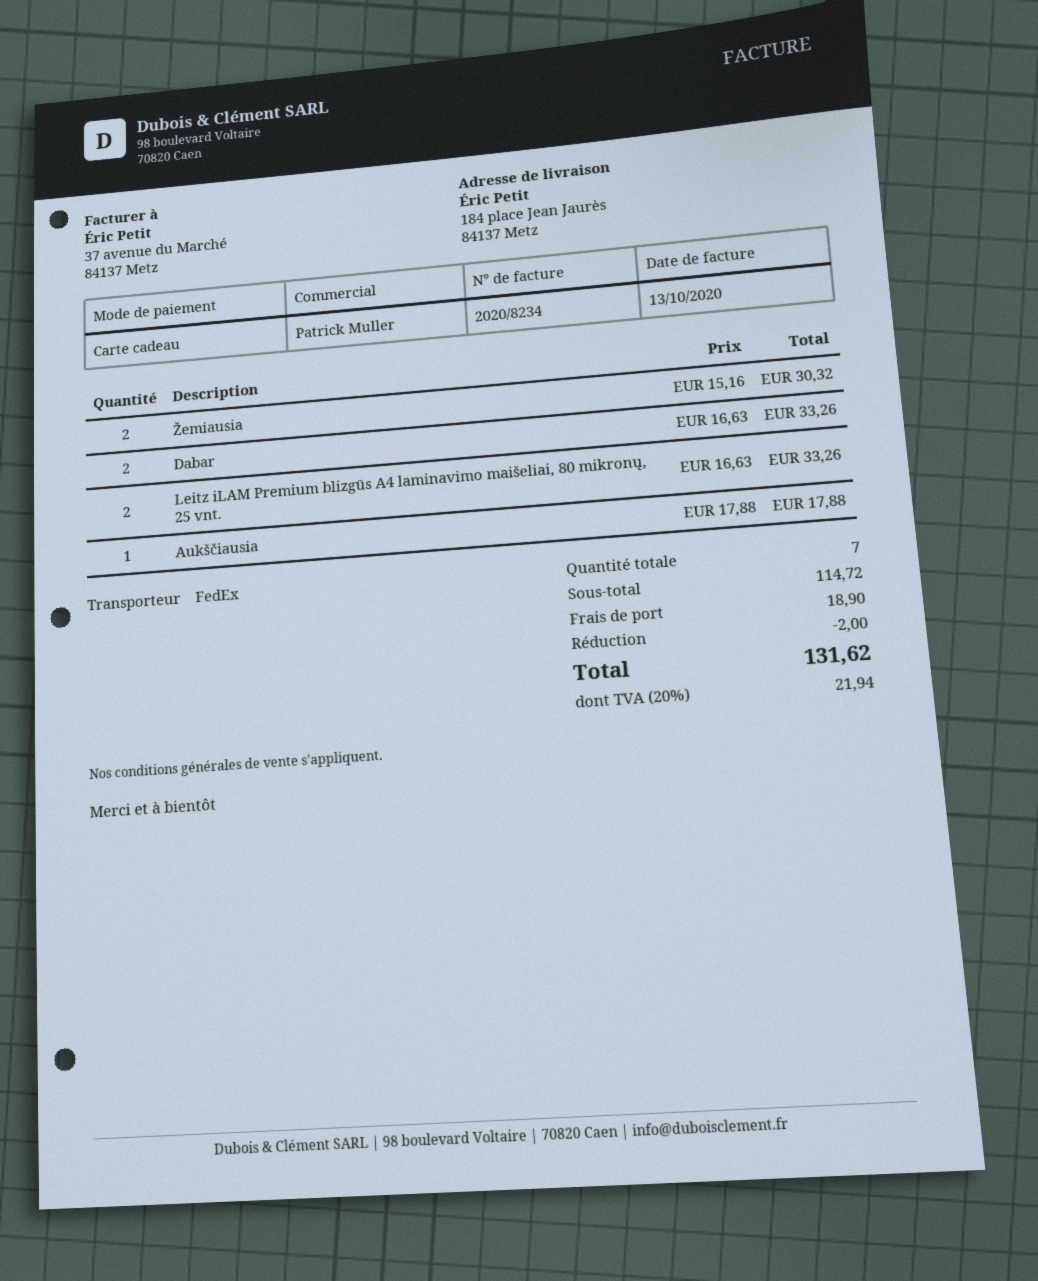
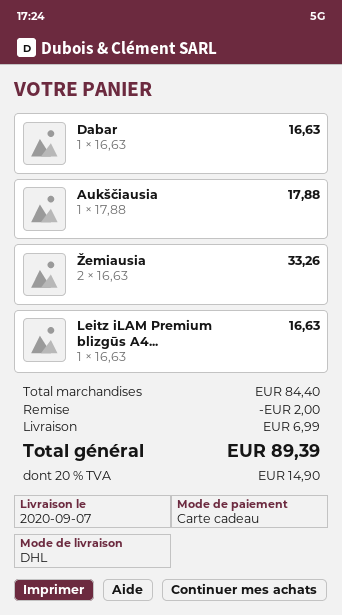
shipping method: FedEx -> DHL
Žemiausia: 2 x 15.16 = 30.32 -> 2 x 16.63 = 33.26
Dabar: 2 x 16.63 = 33.26 -> 1 x 16.63 = 16.63
Leitz iLAM Premium blizgūs A4 laminavimo maišeliai, 80 mikronų, 25 vnt.: 2 x 16.63 = 33.26 -> 1 x 16.63 = 16.63
subtotal: 114.72 -> 84.40
shipping: 18.90 -> 6.99
tax: 20% = 21.94 -> 20% = 14.90
total: 131.62 -> 89.39

